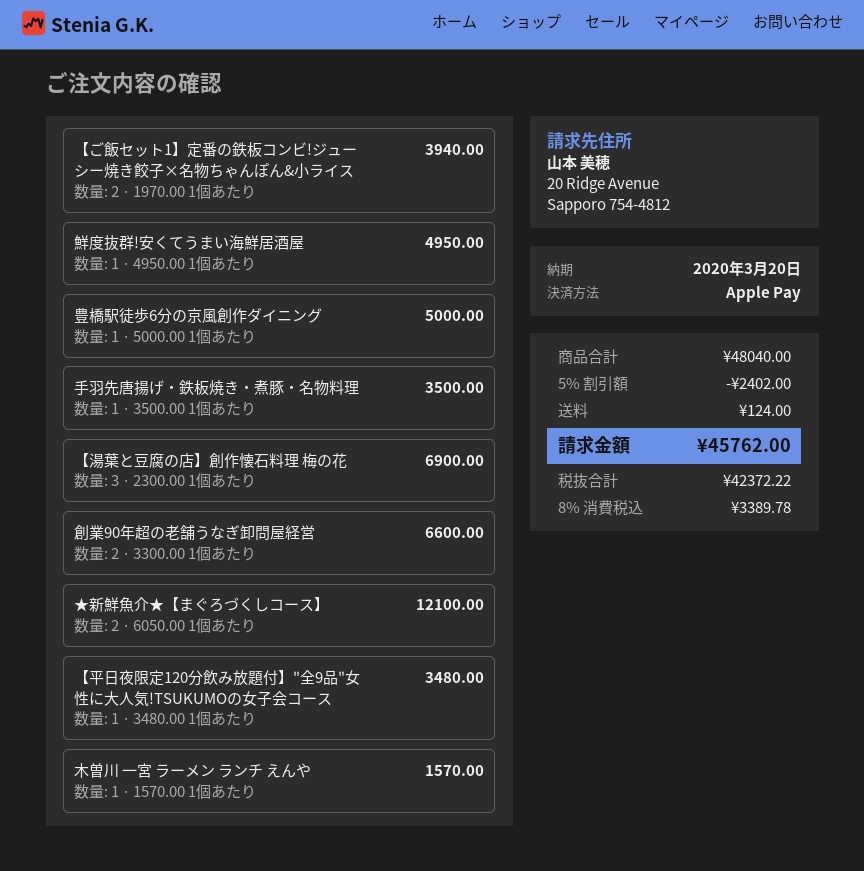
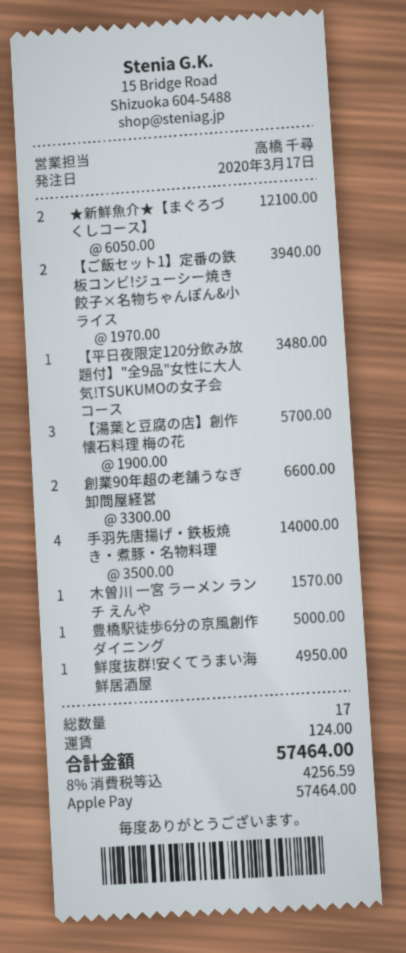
手羽先唐揚げ・鉄板焼き・煮豚・名物料理: 1 x 3500.00 = 3500.00 -> 4 x 3500.00 = 14000.00
【湯葉と豆腐の店】創作懐石料理 梅の花: 3 x 2300.00 = 6900.00 -> 3 x 1900.00 = 5700.00
discount: 5% = 2402.00 -> none
tax: 8% = 3389.78 -> 8% = 4256.59
total: 45762.00 -> 57464.00

